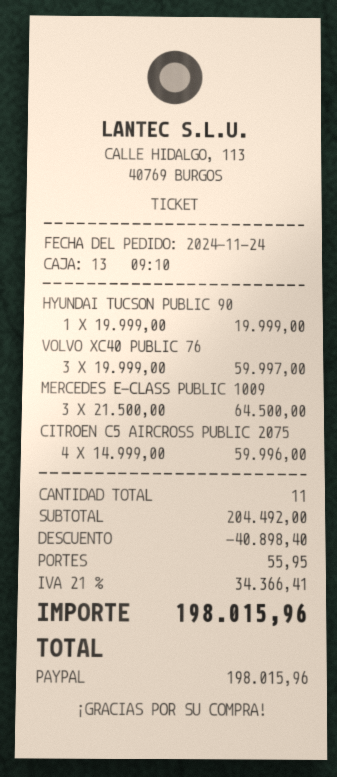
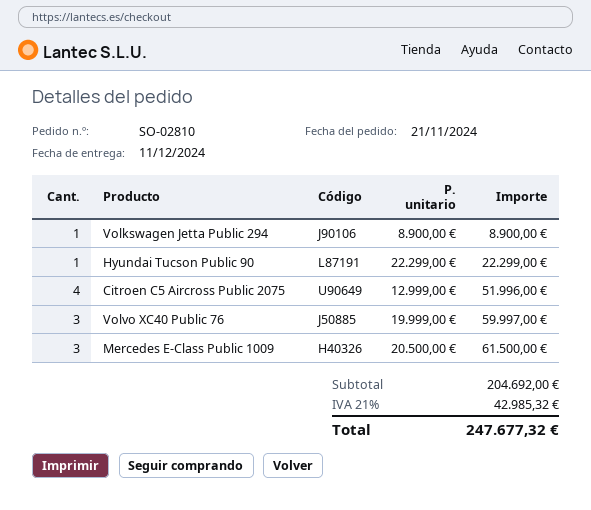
order date: 2024-11-24 -> 2024-11-21
HYUNDAI TUCSON PUBLIC 90: 1 x 19999.00 = 19999.00 -> 1 x 22299.00 = 22299.00
MERCEDES E-CLASS PUBLIC 1009: 3 x 21500.00 = 64500.00 -> 3 x 20500.00 = 61500.00
CITROEN C5 AIRCROSS PUBLIC 2075: 4 x 14999.00 = 59996.00 -> 4 x 12999.00 = 51996.00
Volkswagen Jetta Public 294: none -> 1 x 8900.00 = 8900.00
subtotal: 204492.00 -> 204692.00
discount: 40898.40 -> none
shipping: 55.95 -> none
tax: 21% = 34366.41 -> 21% = 42985.32
total: 198015.96 -> 247677.32

